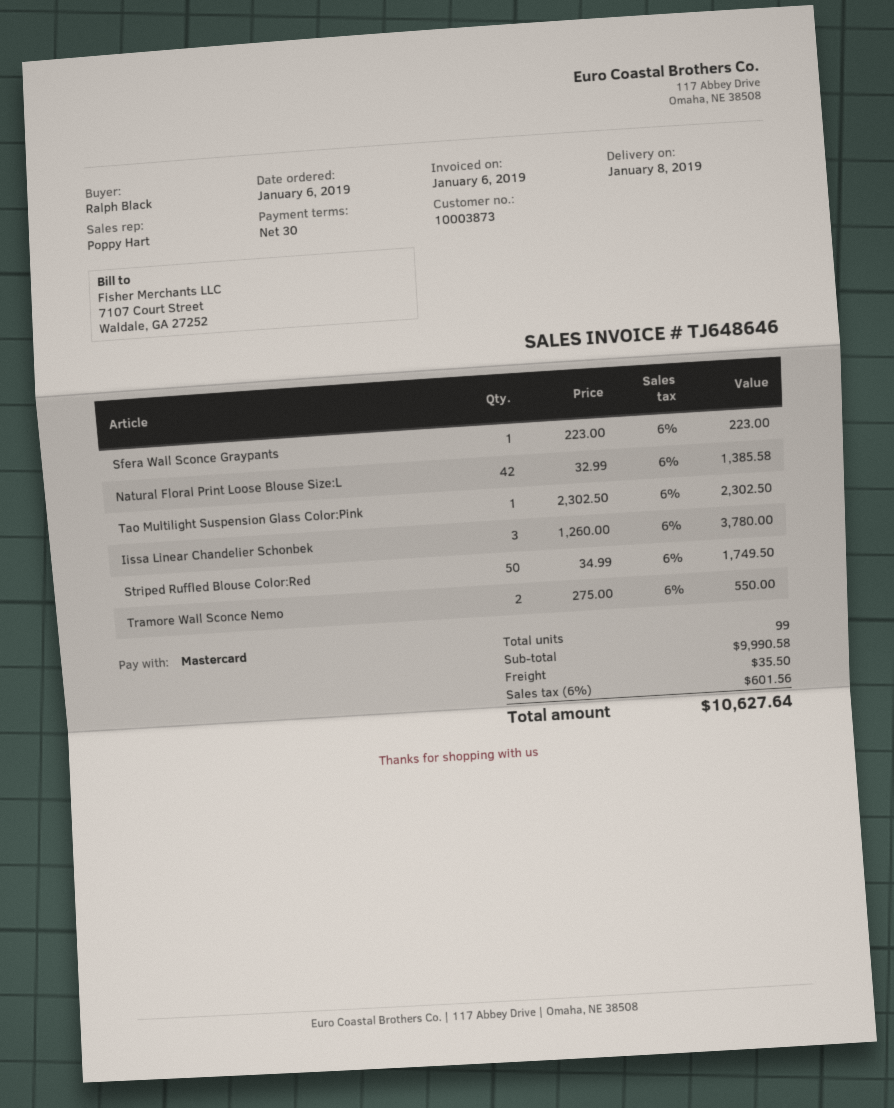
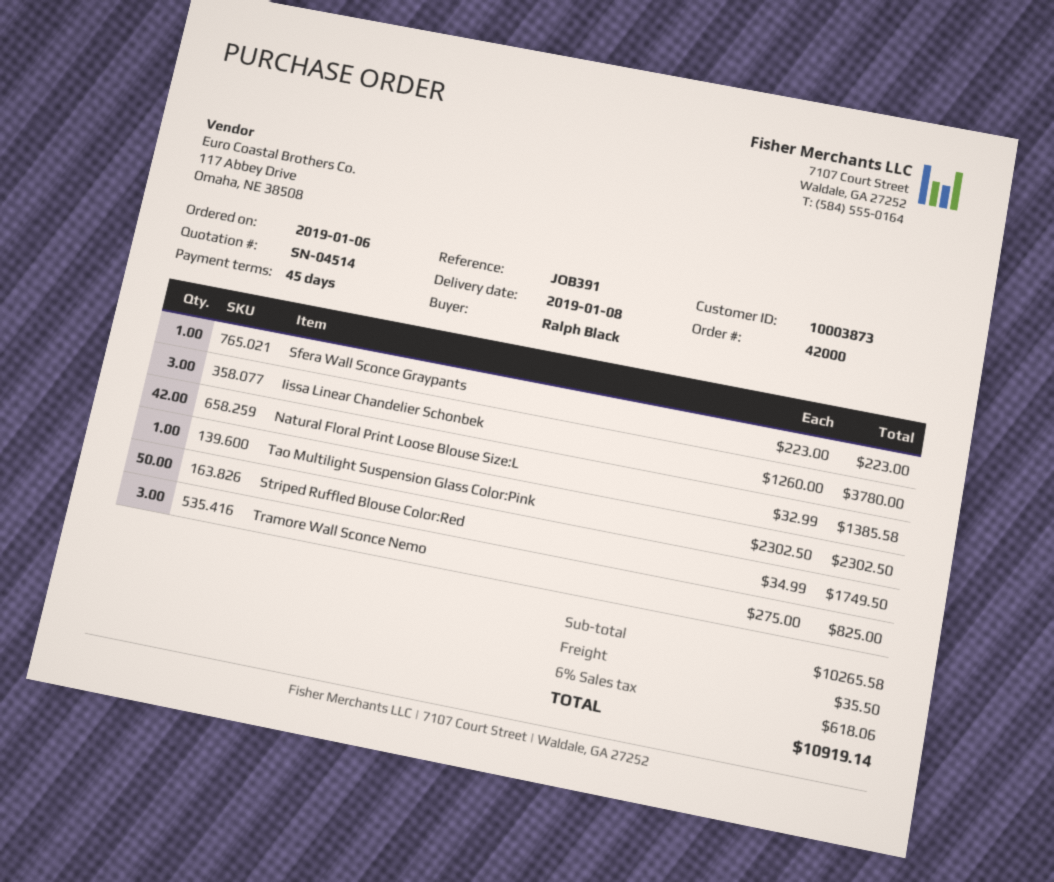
payment terms: 30 days -> 45 days
Tramore Wall Sconce Nemo: 2 x 275.00 = 550.00 -> 3 x 275.00 = 825.00
subtotal: 9990.58 -> 10265.58
tax: 6% = 601.56 -> 6% = 618.06
total: 10627.64 -> 10919.14

